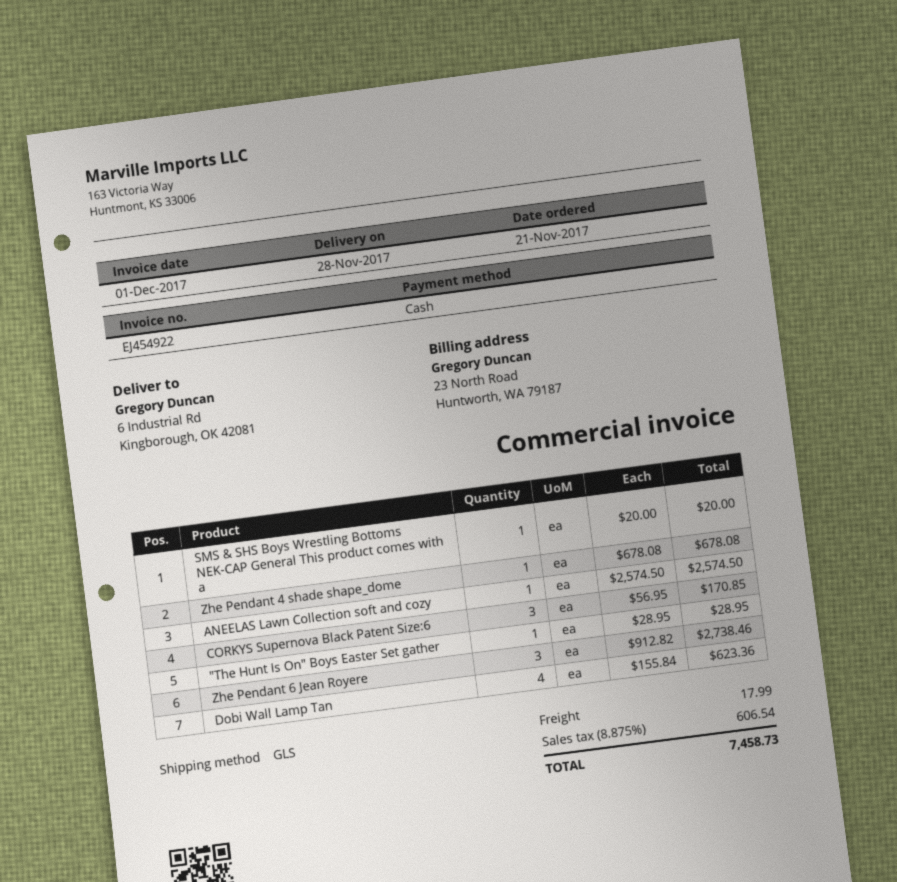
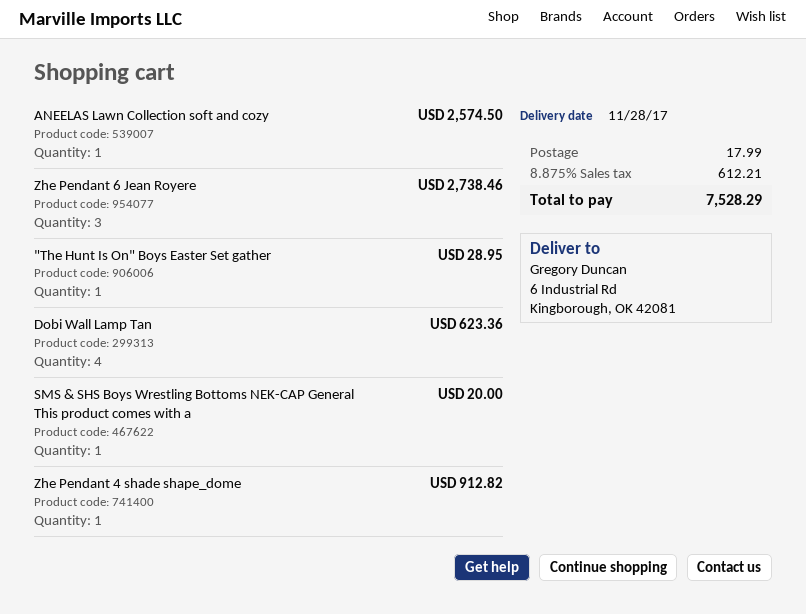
Zhe Pendant 4 shade shape_dome: 1 for 678.08 -> 1 for 912.82
CORKYS Supernova Black Patent Size:6: 3 for 170.85 -> none
tax: 8.875% = 606.54 -> 8.875% = 612.21
total: 7458.73 -> 7528.29

